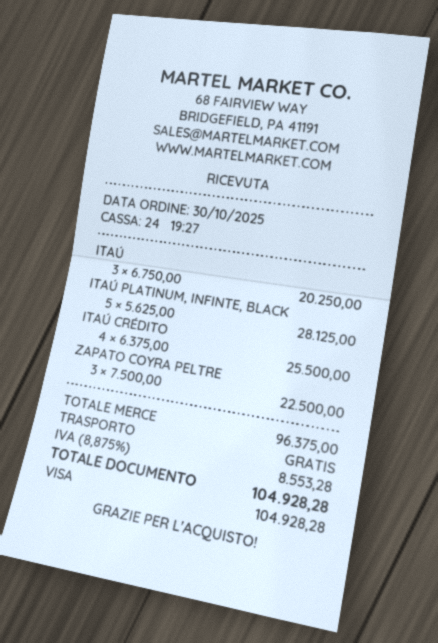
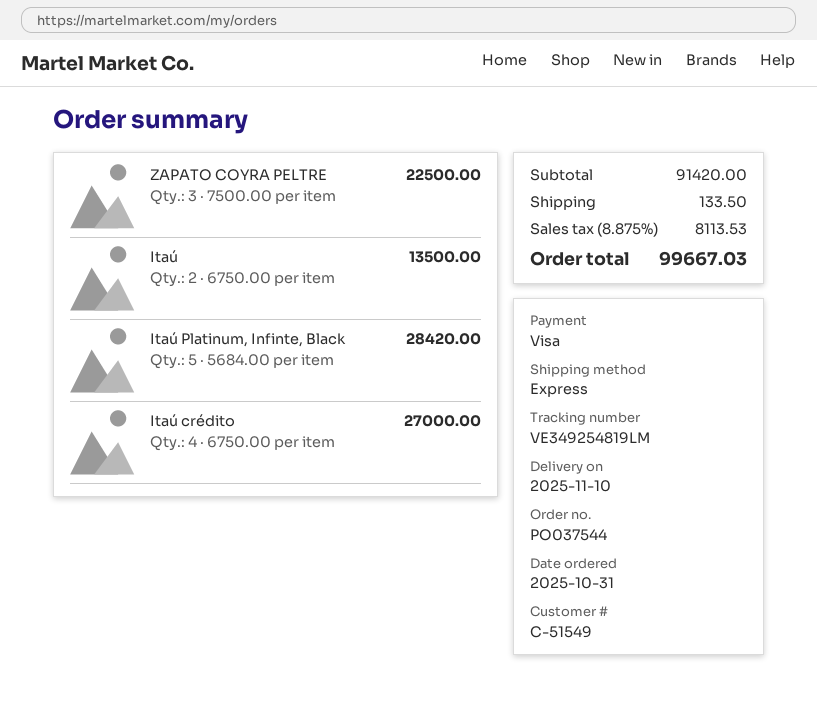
order date: 2025-10-30 -> 2025-10-31
ITAÚ: 3 x 6750.00 = 20250.00 -> 2 x 6750.00 = 13500.00
ITAÚ PLATINUM, INFINTE, BLACK: 5 x 5625.00 = 28125.00 -> 5 x 5684.00 = 28420.00
ITAÚ CRÉDITO: 4 x 6375.00 = 25500.00 -> 4 x 6750.00 = 27000.00
subtotal: 96375.00 -> 91420.00
shipping: 0.00 -> 133.50
tax: 8.875% = 8553.28 -> 8.875% = 8113.53
total: 104928.28 -> 99667.03

